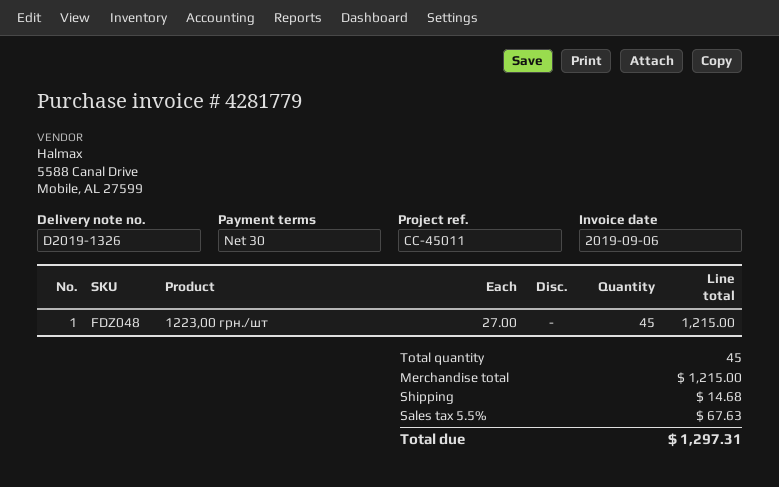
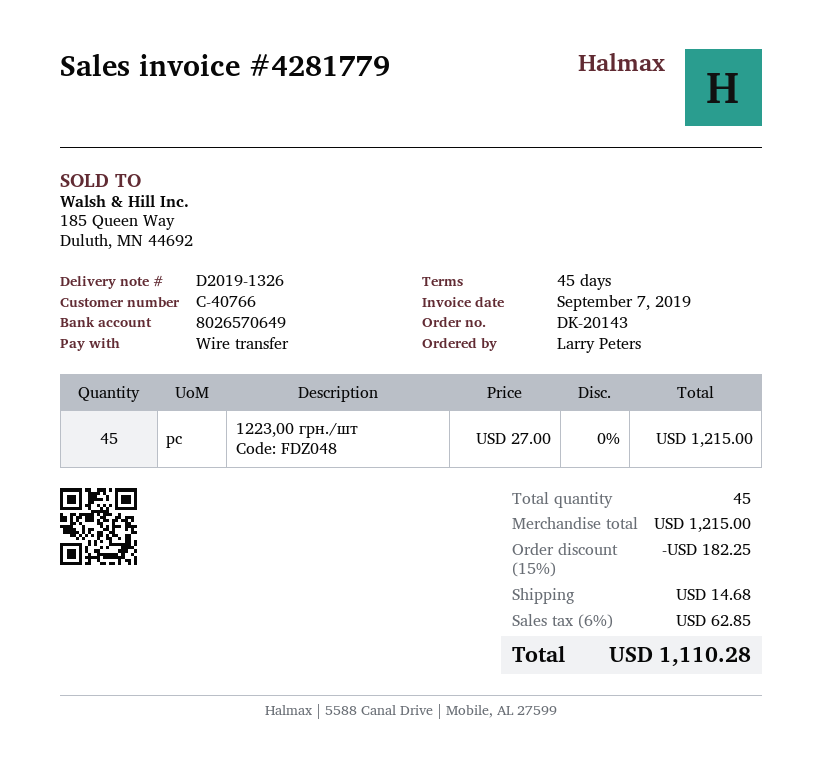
invoice date: 2019-09-06 -> 2019-09-07
payment terms: 30 days -> 45 days
discount: none -> 15% = 182.25
tax: 5.5% = 67.63 -> 6% = 62.85
total: 1297.31 -> 1110.28

